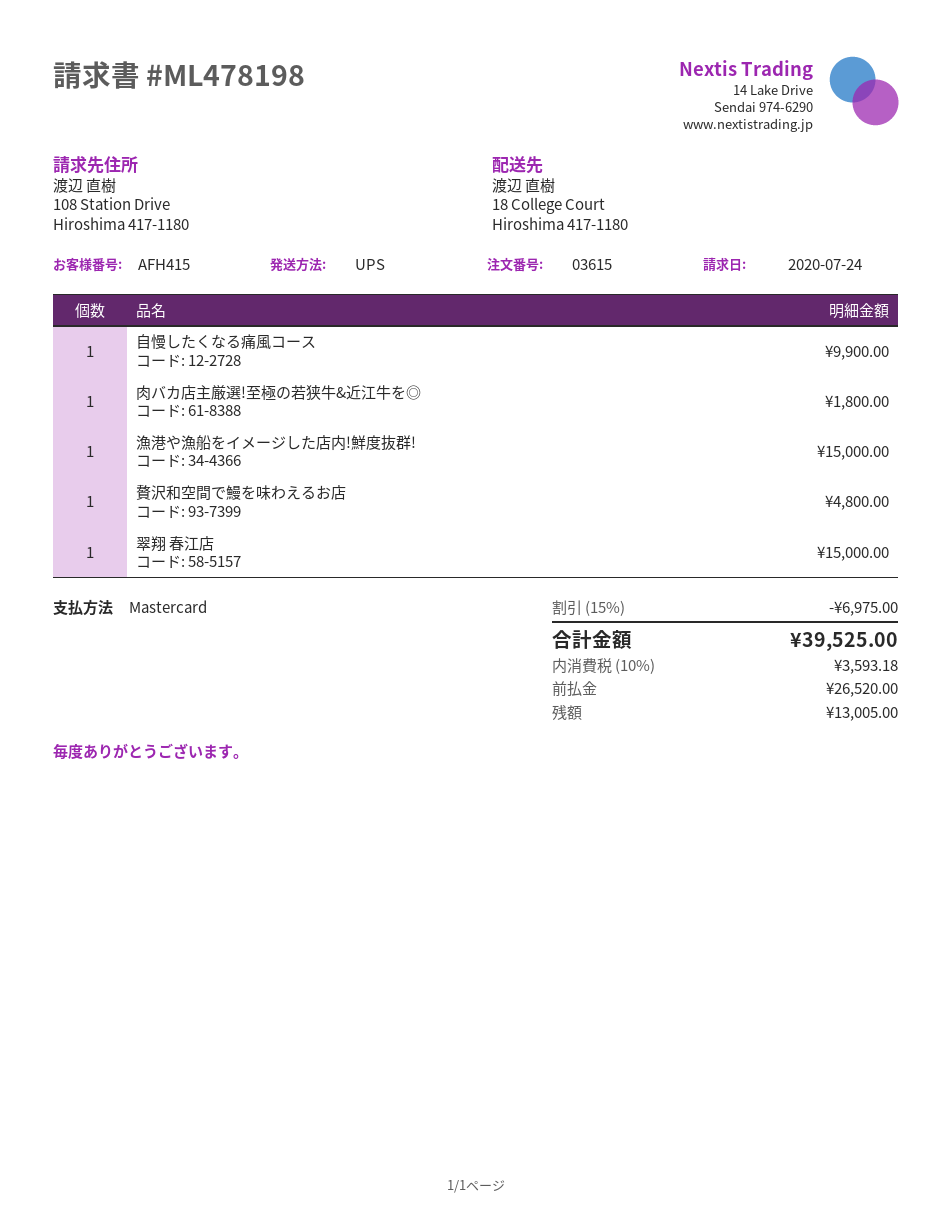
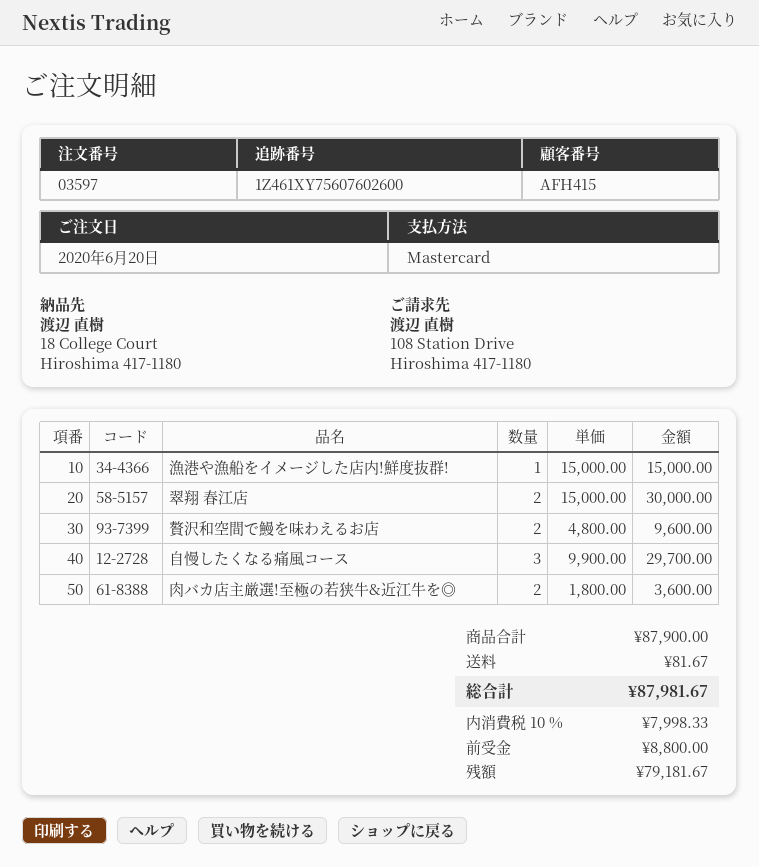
order number: 03615 -> 03597
自慢したくなる痛風コース: 1 for 9900.00 -> 3 for 29700.00
肉バカ店主厳選!至極の若狭牛&近江牛を◎: 1 for 1800.00 -> 2 for 3600.00
贅沢和空間で鰻を味わえるお店: 1 for 4800.00 -> 2 for 9600.00
翠翔 春江店: 1 for 15000.00 -> 2 for 30000.00
discount: 15% = 6975.00 -> none
shipping: none -> 81.67
tax: 10% = 3593.18 -> 10% = 7998.33
total: 39525.00 -> 87981.67
deposit: 26520.00 -> 8800.00
balance: 13005.00 -> 79181.67

